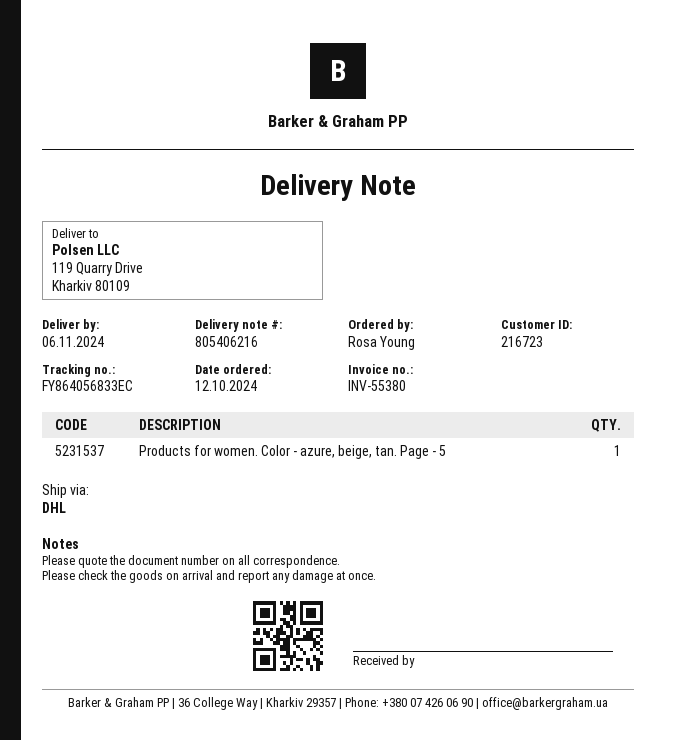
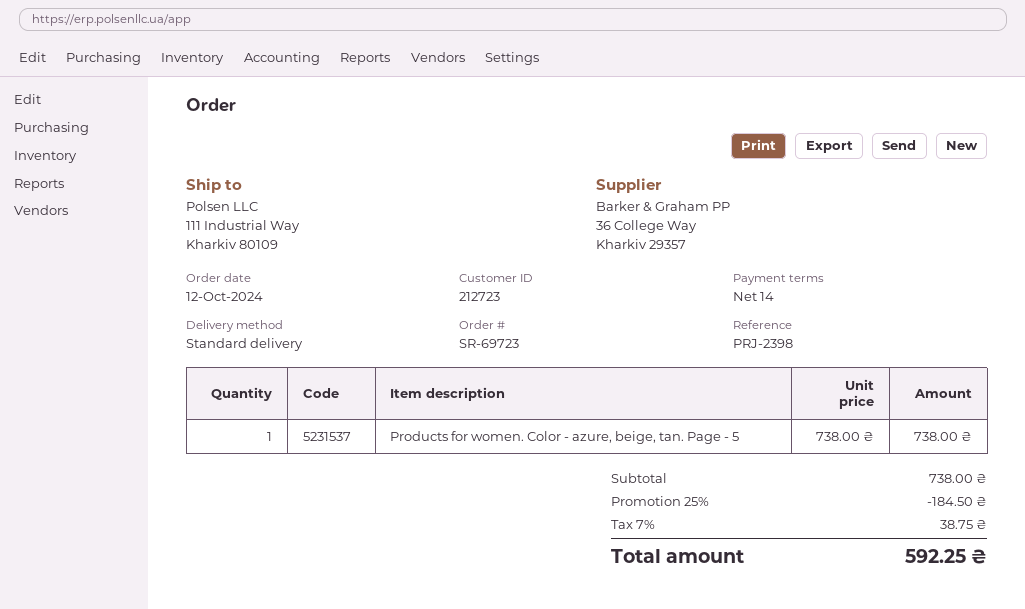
customer number: 216723 -> 212723
shipping method: DHL -> standard
ship to: 119 Quarry Drive, Kharkiv 80109 -> 111 Industrial Way, Kharkiv 80109

